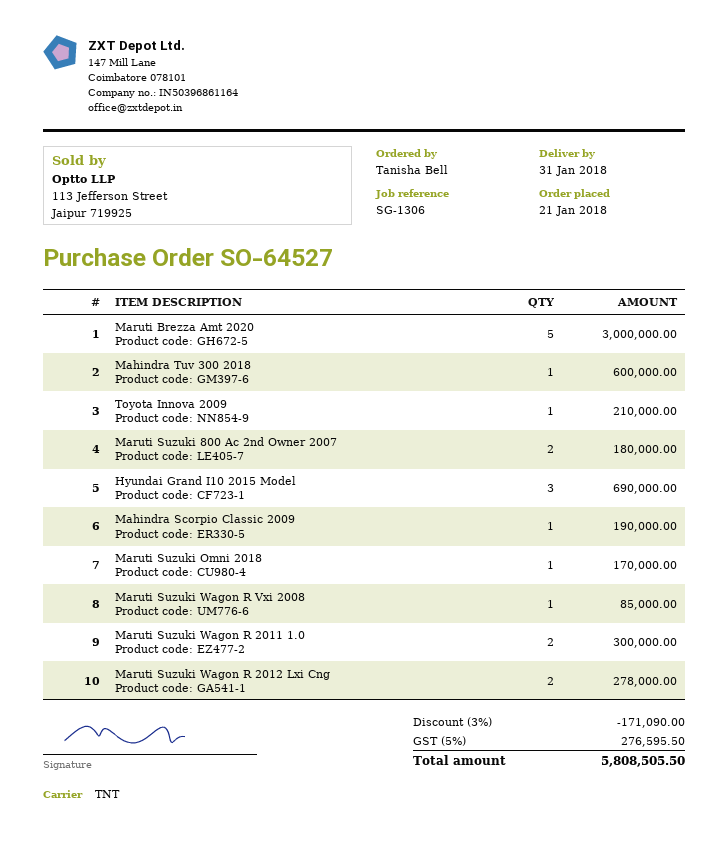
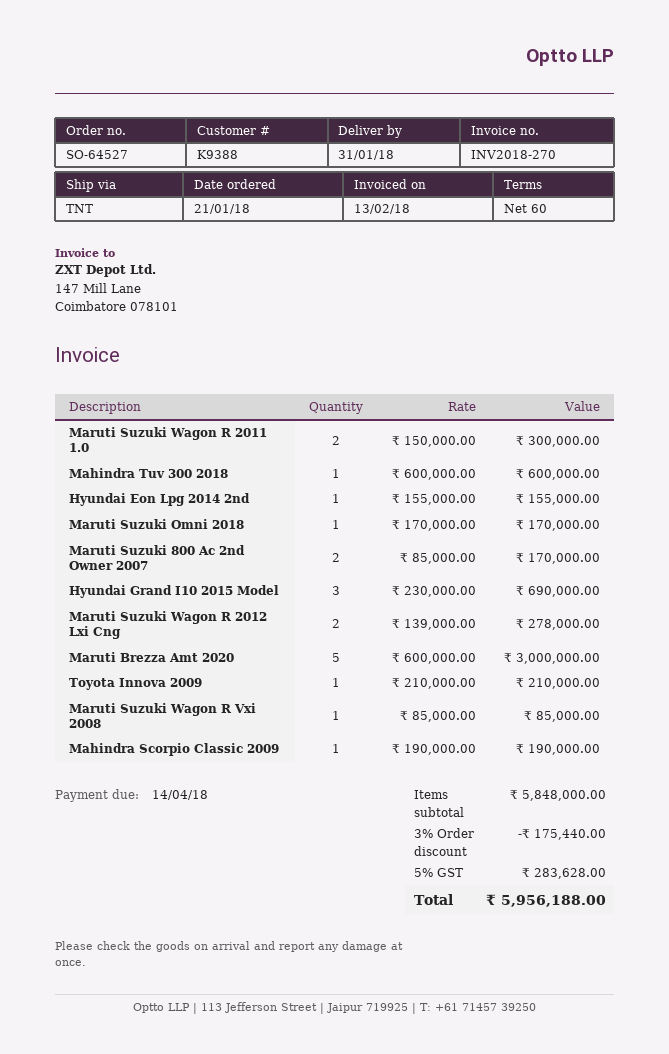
Maruti Suzuki 800 Ac 2nd Owner 2007: 2 for 180000.00 -> 2 for 170000.00
Hyundai Eon Lpg 2014 2nd: none -> 1 for 155000.00
discount: 3% = 171090.00 -> 3% = 175440.00
tax: 5% = 276595.50 -> 5% = 283628.00
total: 5808505.50 -> 5956188.00

